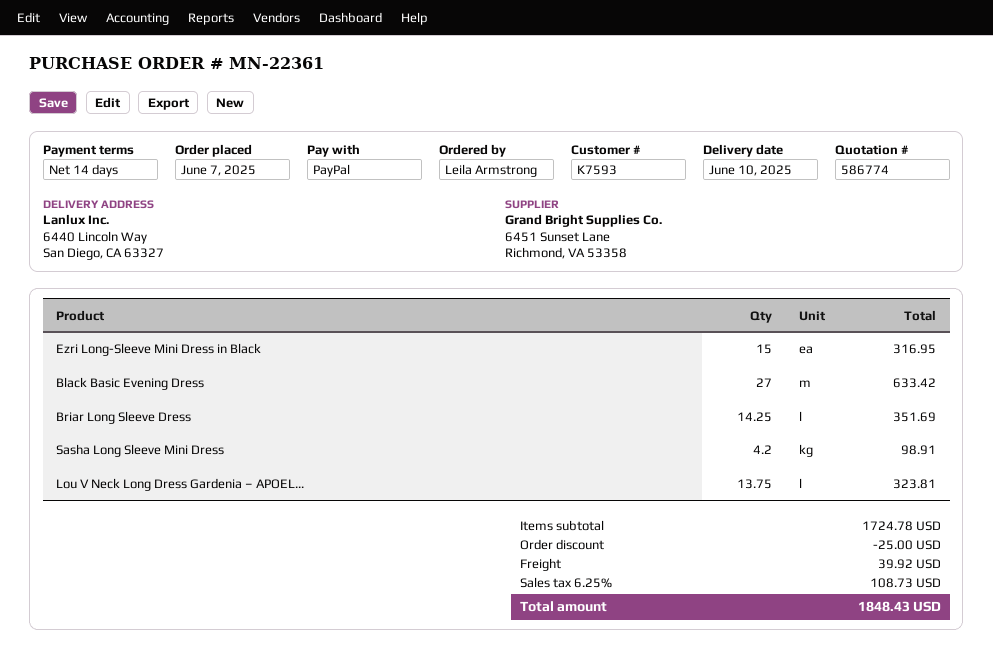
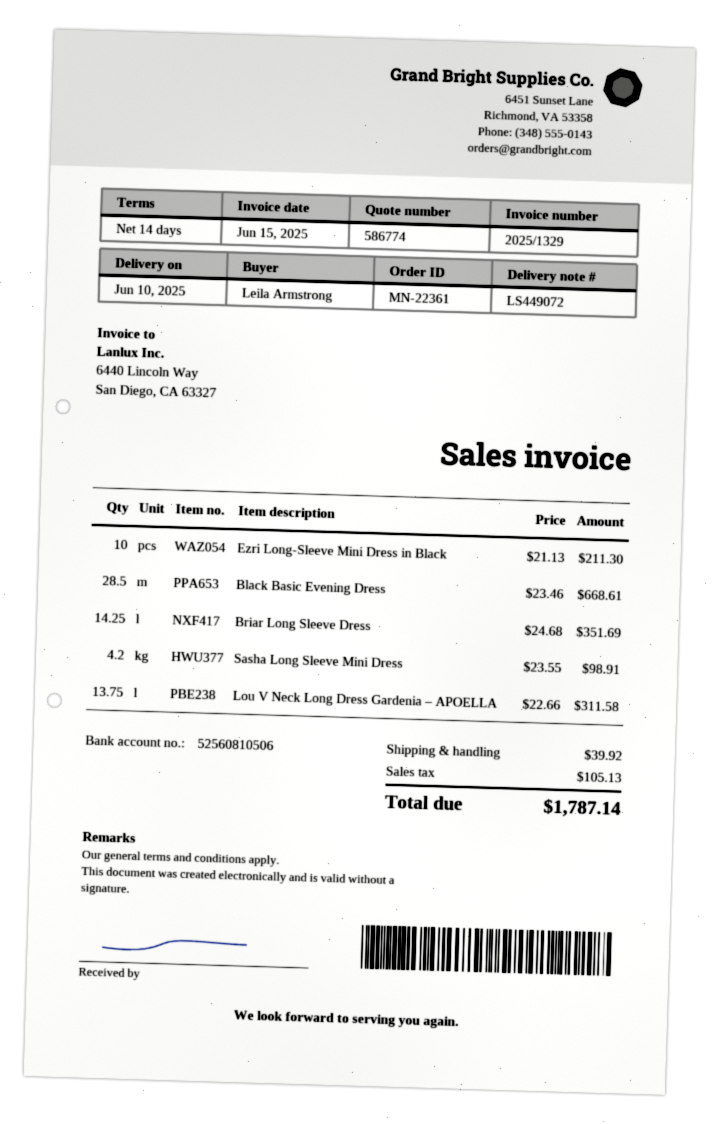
Ezri Long-Sleeve Mini Dress in Black: 15 for 316.95 -> 10 for 211.30
Black Basic Evening Dress: 27 for 633.42 -> 28.5 for 668.61
Lou V Neck Long Dress Gardenia – APOEL...: 13.75 for 323.81 -> 13.75 for 311.58
discount: 25.00 -> none
tax: 108.73 -> 105.13
total: 1848.43 -> 1787.14

